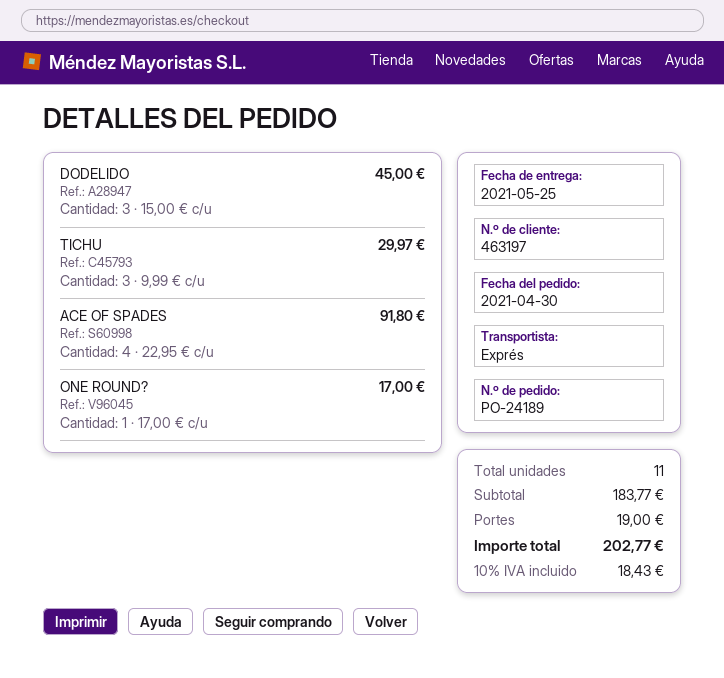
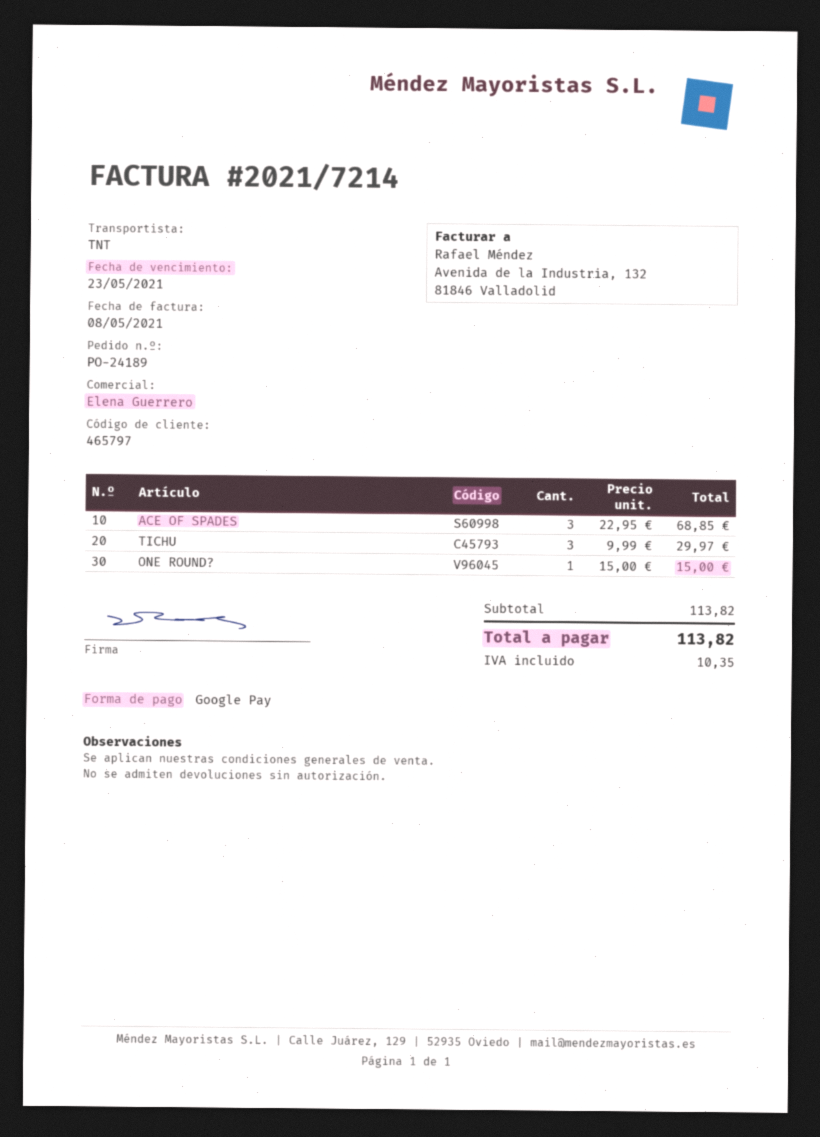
customer number: 463197 -> 465797
shipping method: express -> TNT
DODELIDO: 3 x 15.00 = 45.00 -> none
ACE OF SPADES: 4 x 22.95 = 91.80 -> 3 x 22.95 = 68.85
ONE ROUND?: 1 x 17.00 = 17.00 -> 1 x 15.00 = 15.00
subtotal: 183.77 -> 113.82
shipping: 19.00 -> none
tax: 18.43 -> 10.35
total: 202.77 -> 113.82

